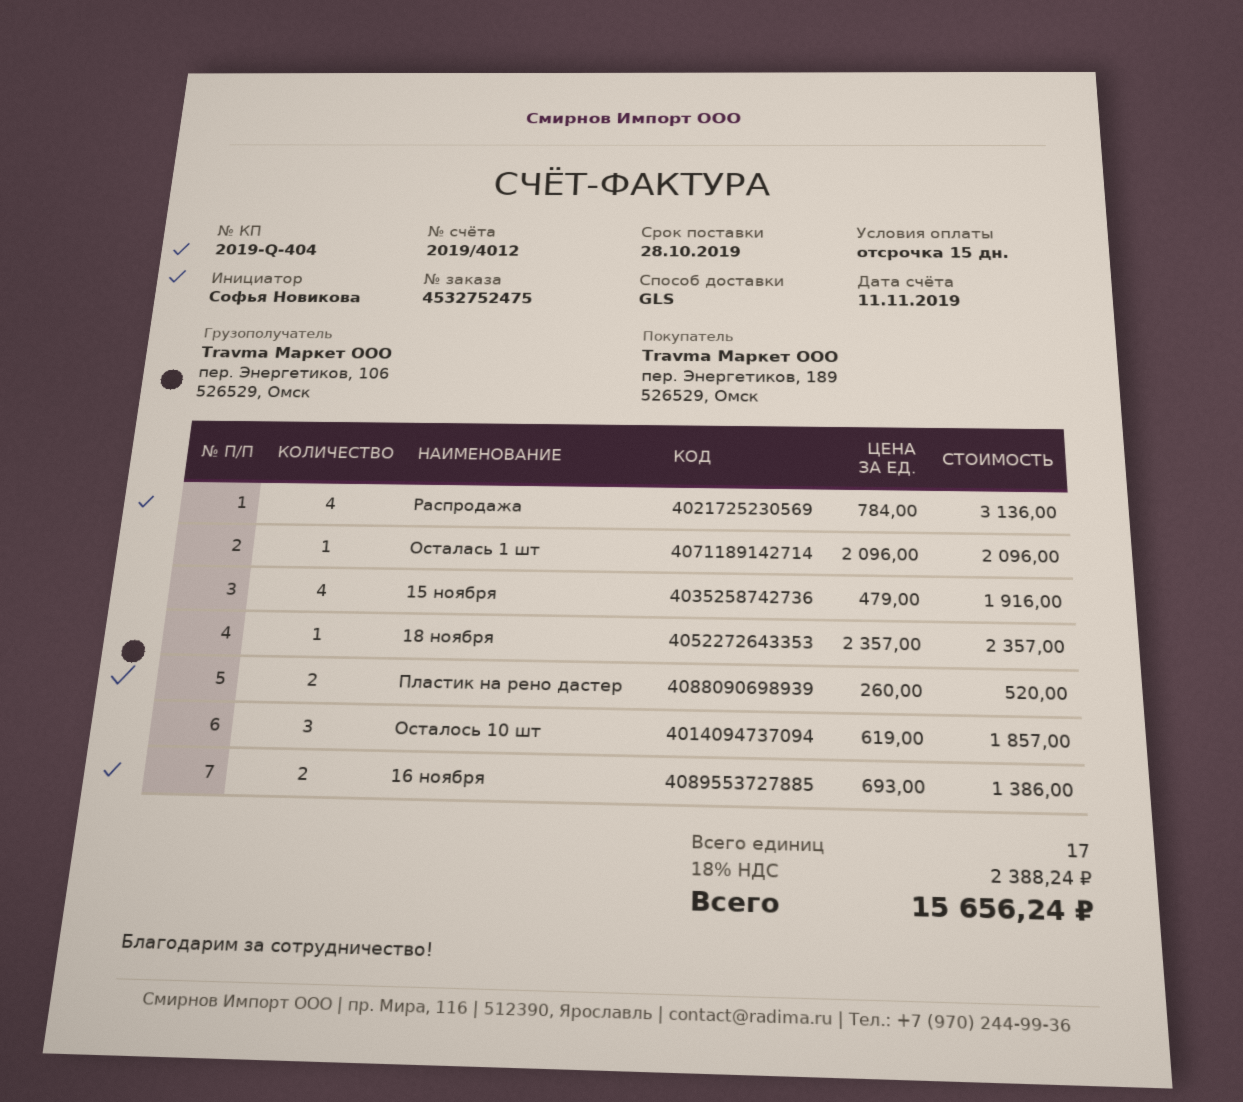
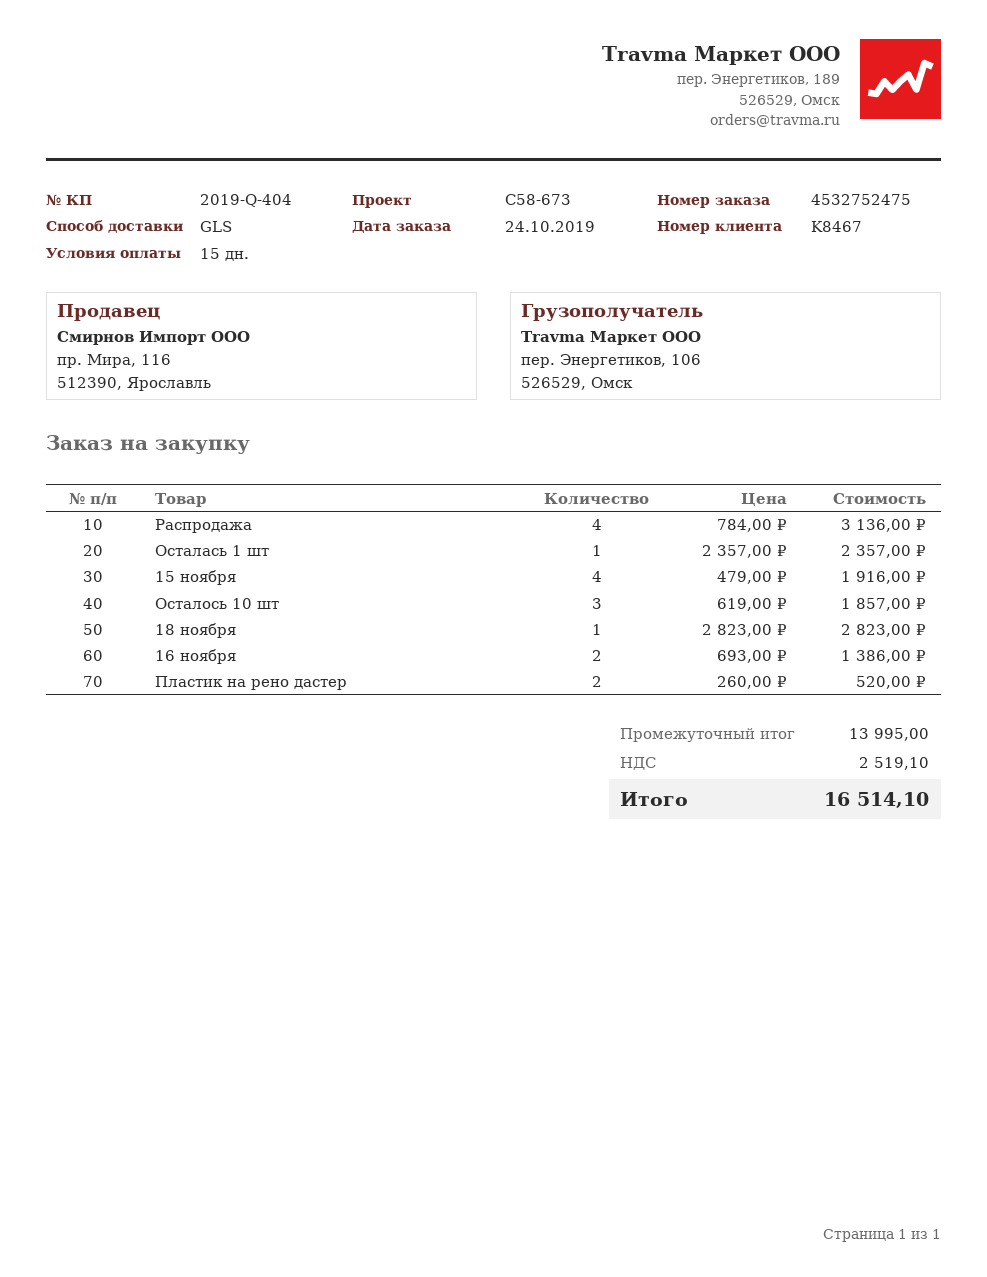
Осталась 1 шт: 1 x 2096.00 = 2096.00 -> 1 x 2357.00 = 2357.00
18 ноября: 1 x 2357.00 = 2357.00 -> 1 x 2823.00 = 2823.00
tax: 2388.24 -> 2519.10
total: 15656.24 -> 16514.10

